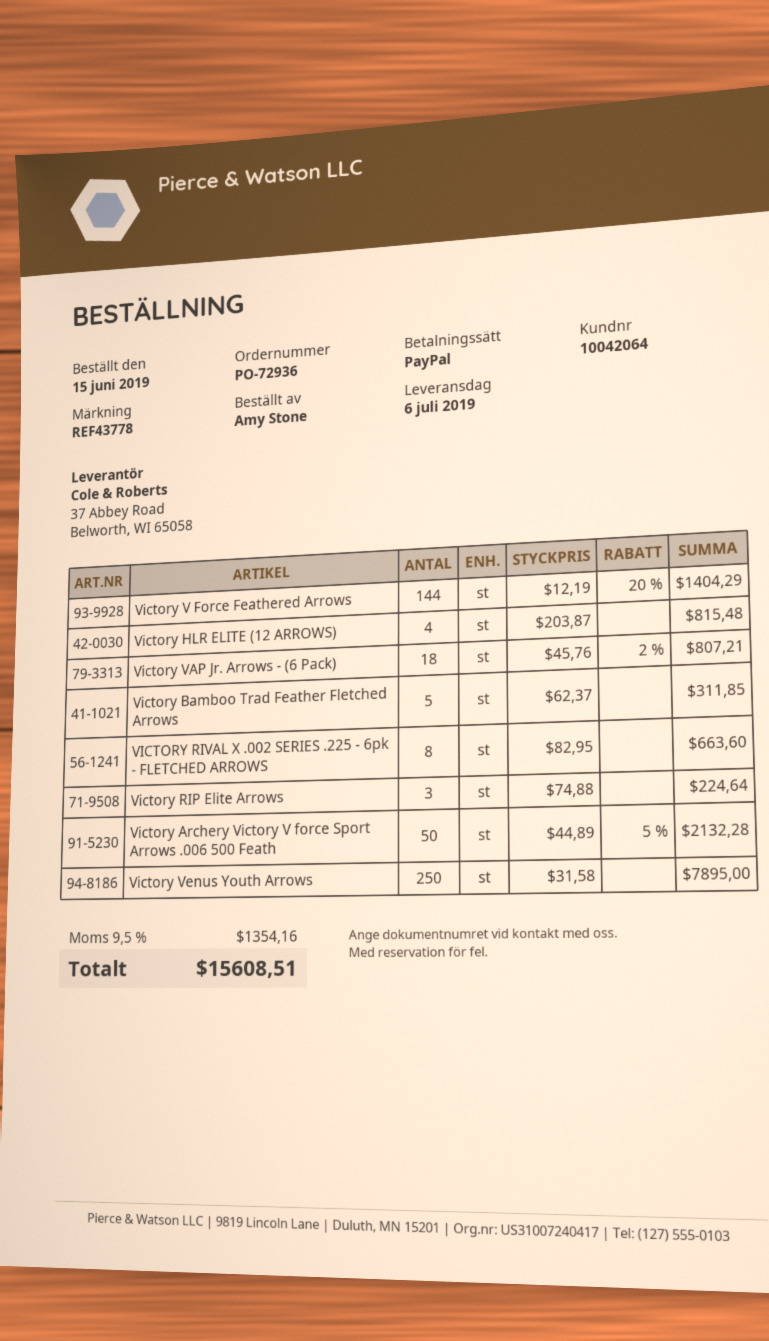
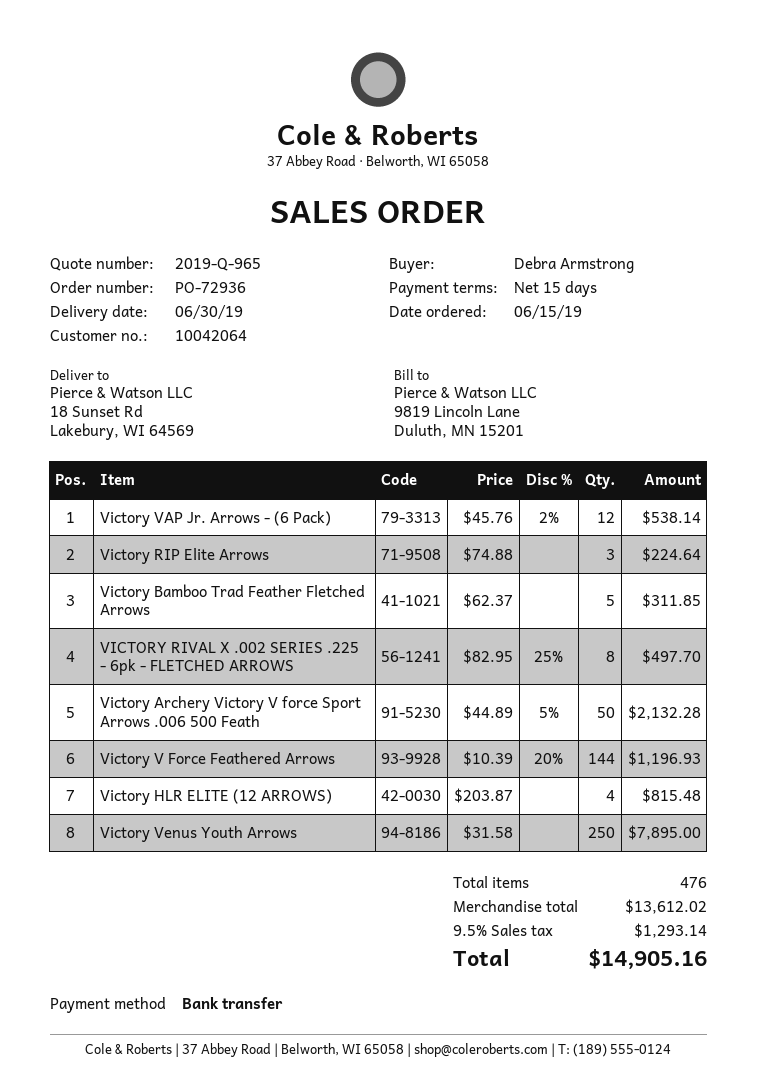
delivery date: 2019-07-06 -> 2019-06-30
ordered by: Amy Stone -> Debra Armstrong
payment method: PayPal -> bank transfer
Victory V Force Feathered Arrows: 144 x 12.19 - 20% = 1404.29 -> 144 x 10.39 - 20% = 1196.93
Victory VAP Jr. Arrows - (6 Pack): 18 x 45.76 - 2% = 807.21 -> 12 x 45.76 - 2% = 538.14
VICTORY RIVAL X .002 SERIES .225 - 6pk - FLETCHED ARROWS: 8 x 82.95 = 663.60 -> 8 x 82.95 - 25% = 497.70
tax: 9.5% = 1354.16 -> 9.5% = 1293.14
total: 15608.51 -> 14905.16

